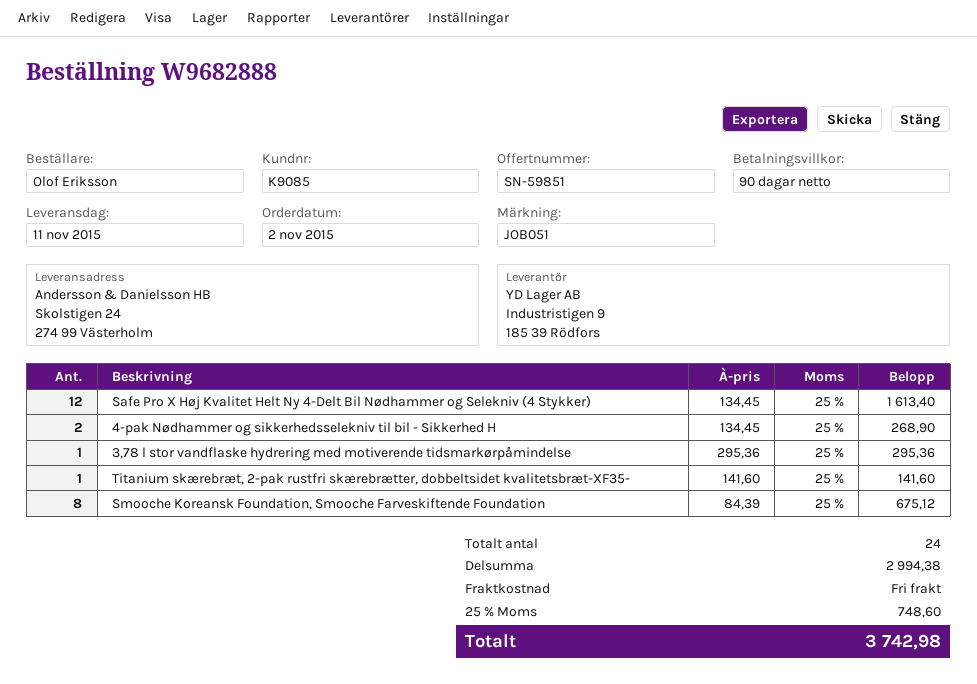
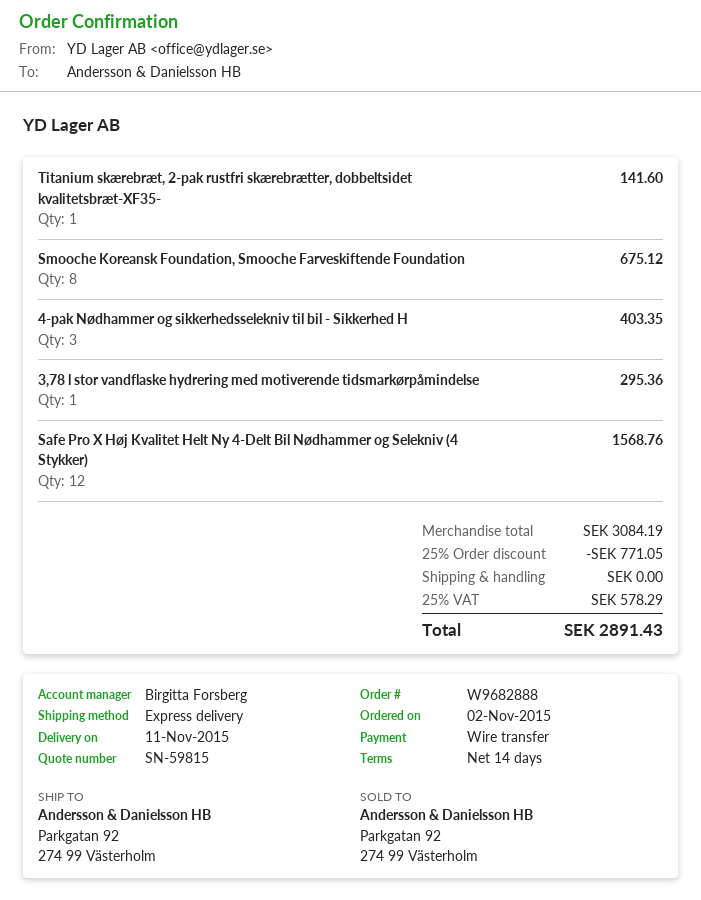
quote number: SN-59851 -> SN-59815
payment terms: 90 days -> 14 days
ship to: Skolstigen 24, 274 99 Västerholm -> Parkgatan 92, 274 99 Västerholm
Safe Pro X Høj Kvalitet Helt Ny 4-Delt Bil Nødhammer og Selekniv (4 Stykker): 12 for 1613.40 -> 12 for 1568.76
4-pak Nødhammer og sikkerhedsselekniv til bil - Sikkerhed H: 2 for 268.90 -> 3 for 403.35
subtotal: 2994.38 -> 3084.19
discount: none -> 25% = 771.05
tax: 25% = 748.60 -> 25% = 578.29
total: 3742.98 -> 2891.43

